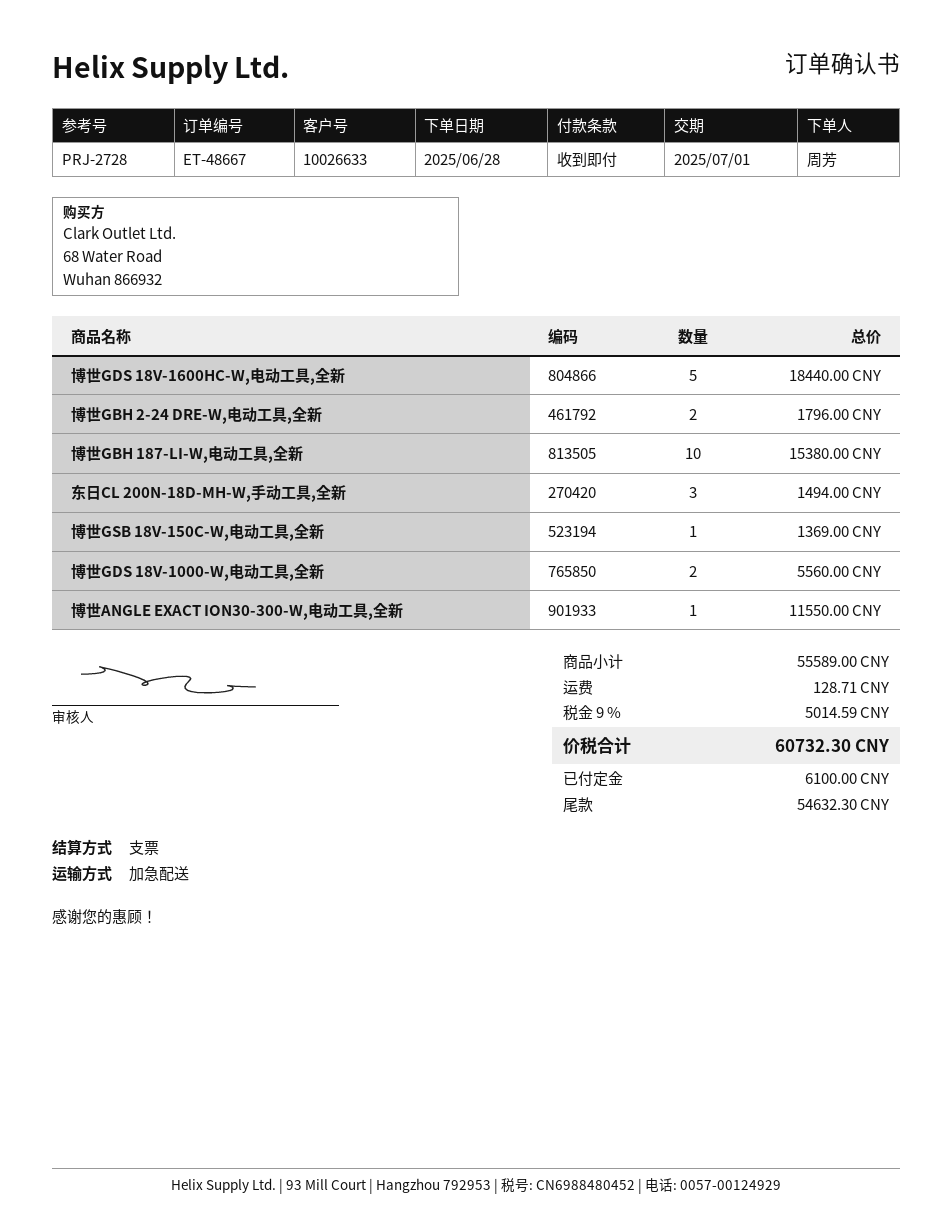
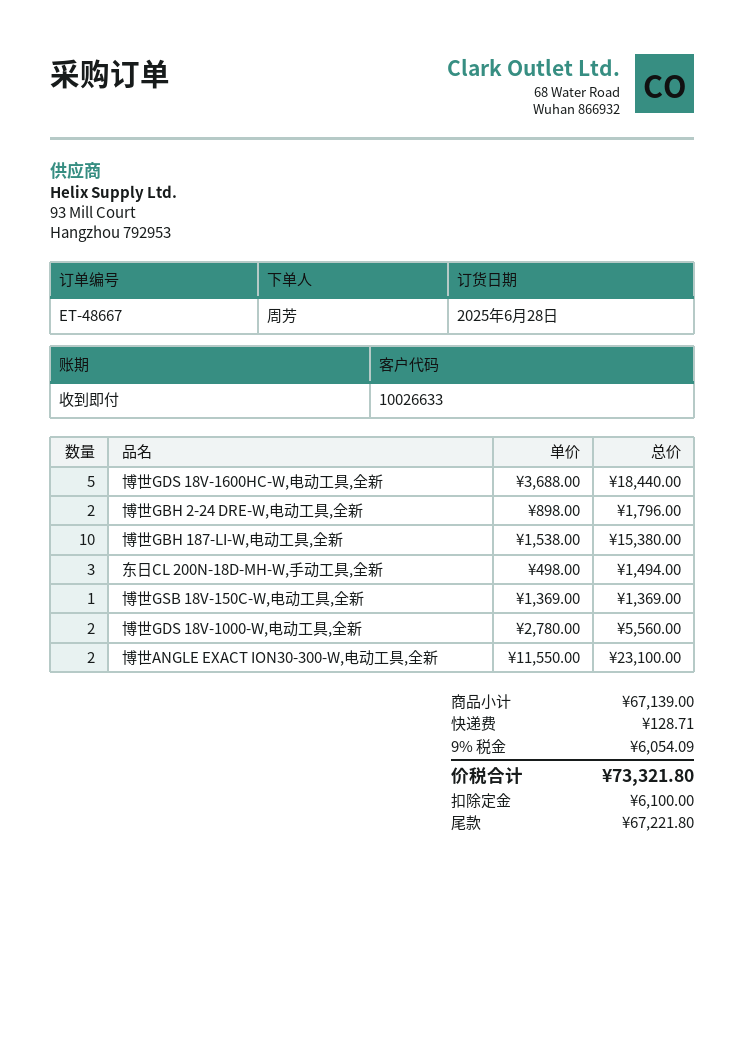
博世ANGLE EXACT ION30-300-W,电动工具,全新: 1 for 11550.00 -> 2 for 23100.00
subtotal: 55589.00 -> 67139.00
tax: 9% = 5014.59 -> 9% = 6054.09
total: 60732.30 -> 73321.80
balance: 54632.30 -> 67221.80

